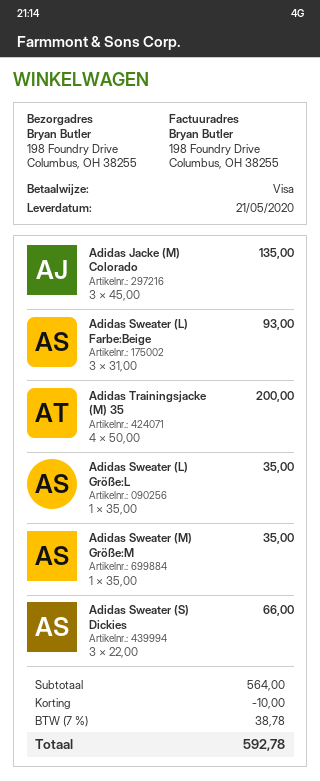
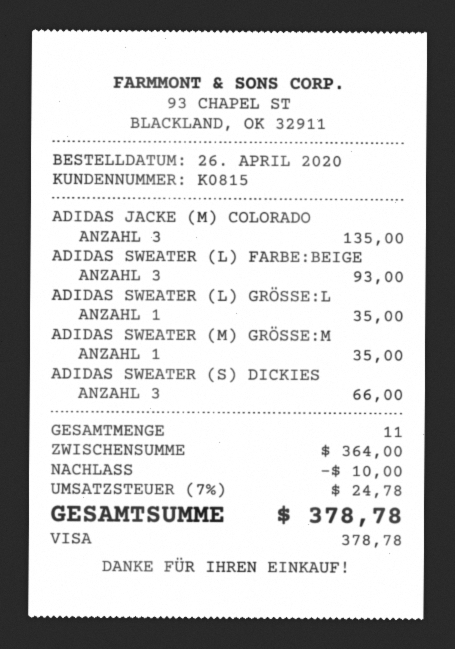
Adidas Trainingsjacke (M) 35: 4 for 200.00 -> none
subtotal: 564.00 -> 364.00
tax: 7% = 38.78 -> 7% = 24.78
total: 592.78 -> 378.78

